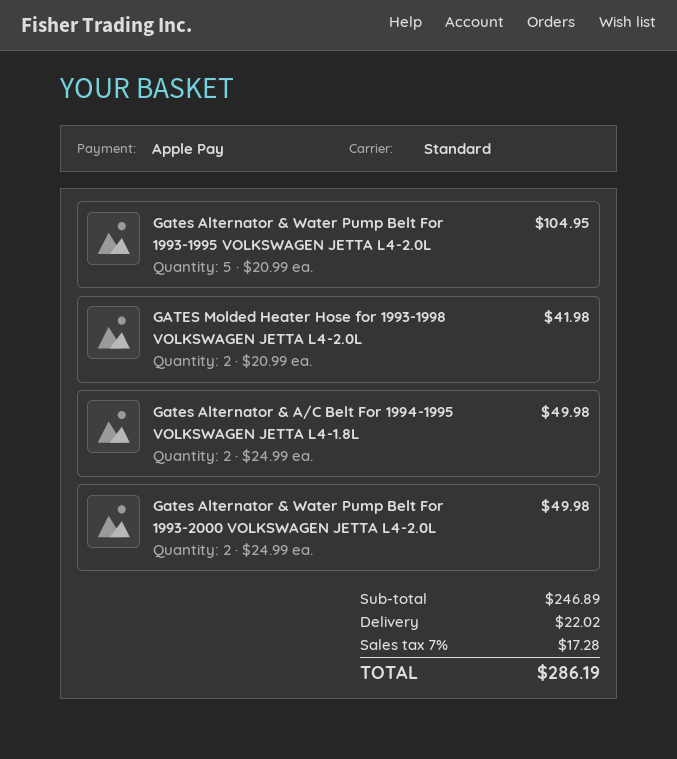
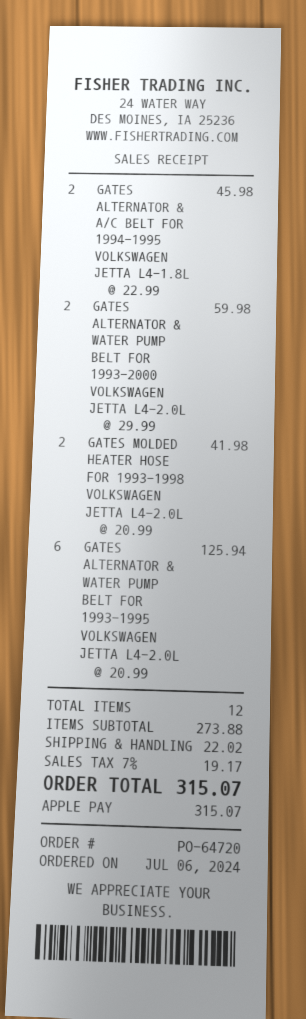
Gates Alternator & Water Pump Belt For 1993-1995 VOLKSWAGEN JETTA L4-2.0L: 5 x 20.99 = 104.95 -> 6 x 20.99 = 125.94
Gates Alternator & A/C Belt For 1994-1995 VOLKSWAGEN JETTA L4-1.8L: 2 x 24.99 = 49.98 -> 2 x 22.99 = 45.98
Gates Alternator & Water Pump Belt For 1993-2000 VOLKSWAGEN JETTA L4-2.0L: 2 x 24.99 = 49.98 -> 2 x 29.99 = 59.98
subtotal: 246.89 -> 273.88
tax: 7% = 17.28 -> 7% = 19.17
total: 286.19 -> 315.07

